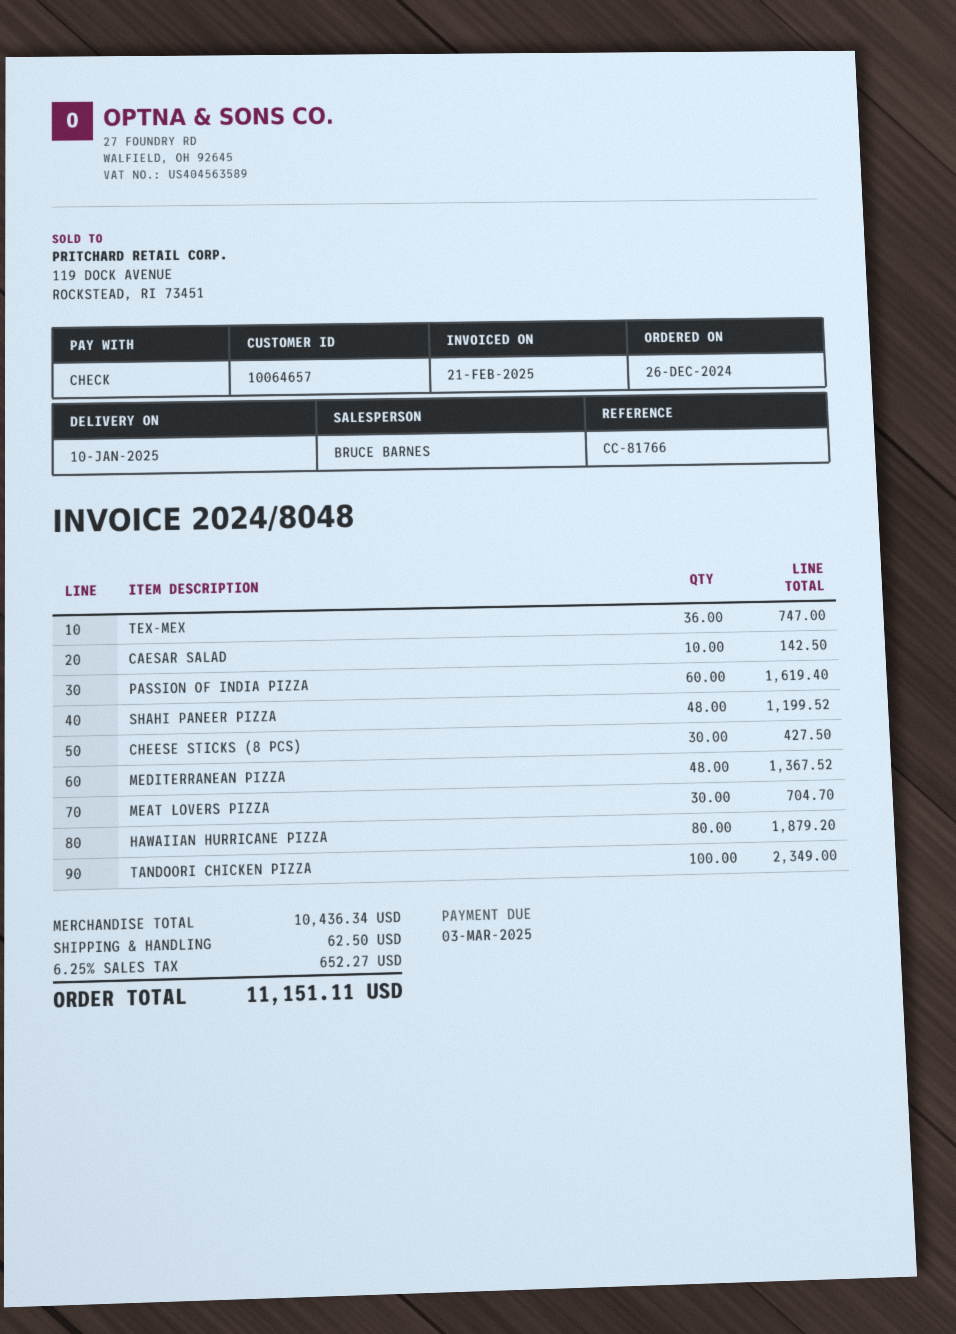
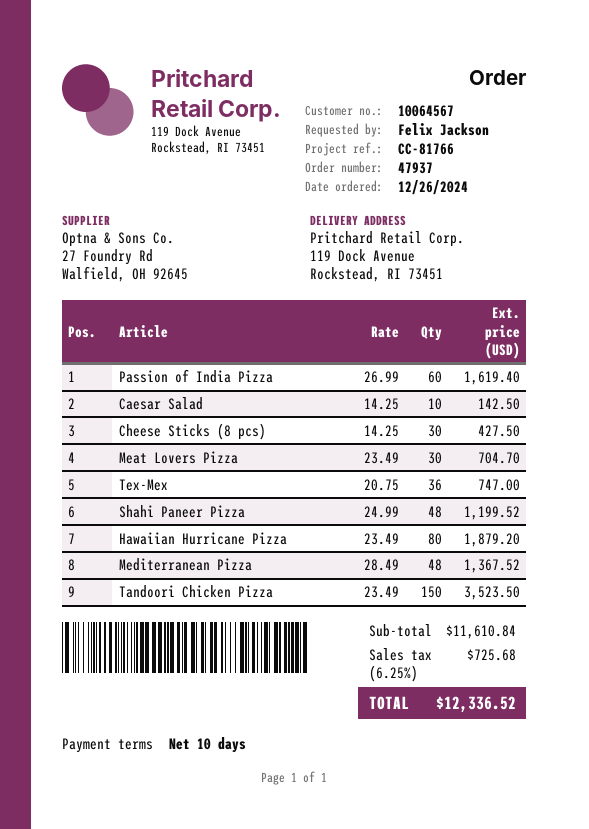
customer number: 10064657 -> 10064567
TANDOORI CHICKEN PIZZA: 100 for 2349.00 -> 150 for 3523.50
subtotal: 10436.34 -> 11610.84
shipping: 62.50 -> none
tax: 6.25% = 652.27 -> 6.25% = 725.68
total: 11151.11 -> 12336.52

